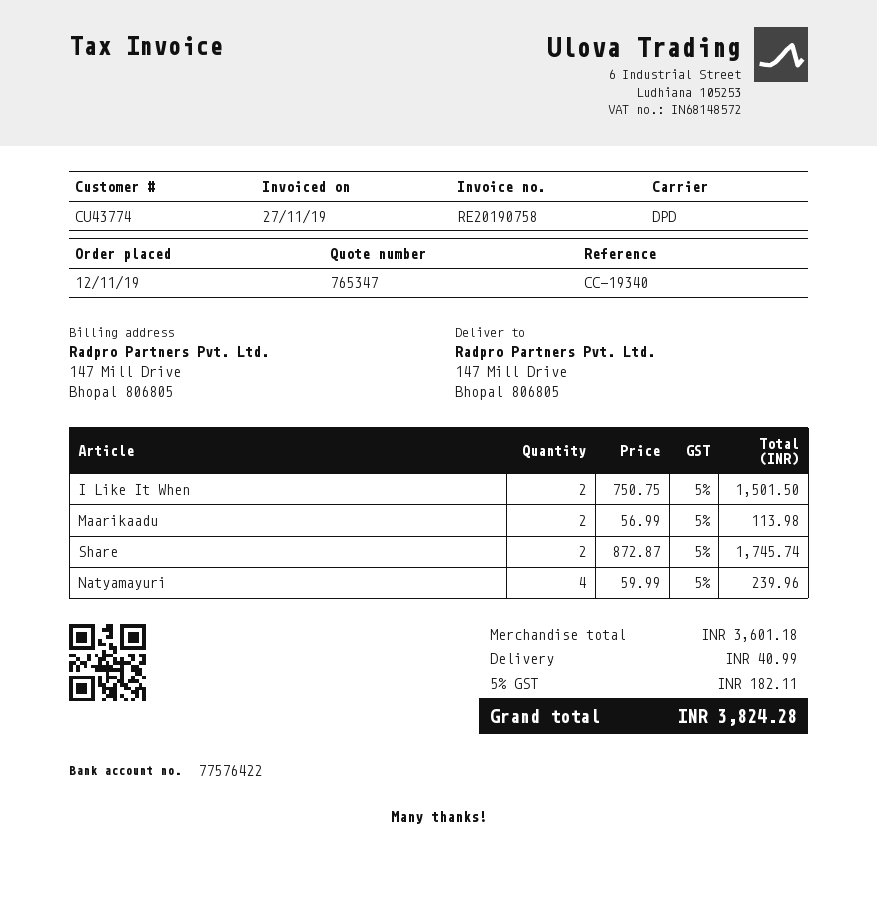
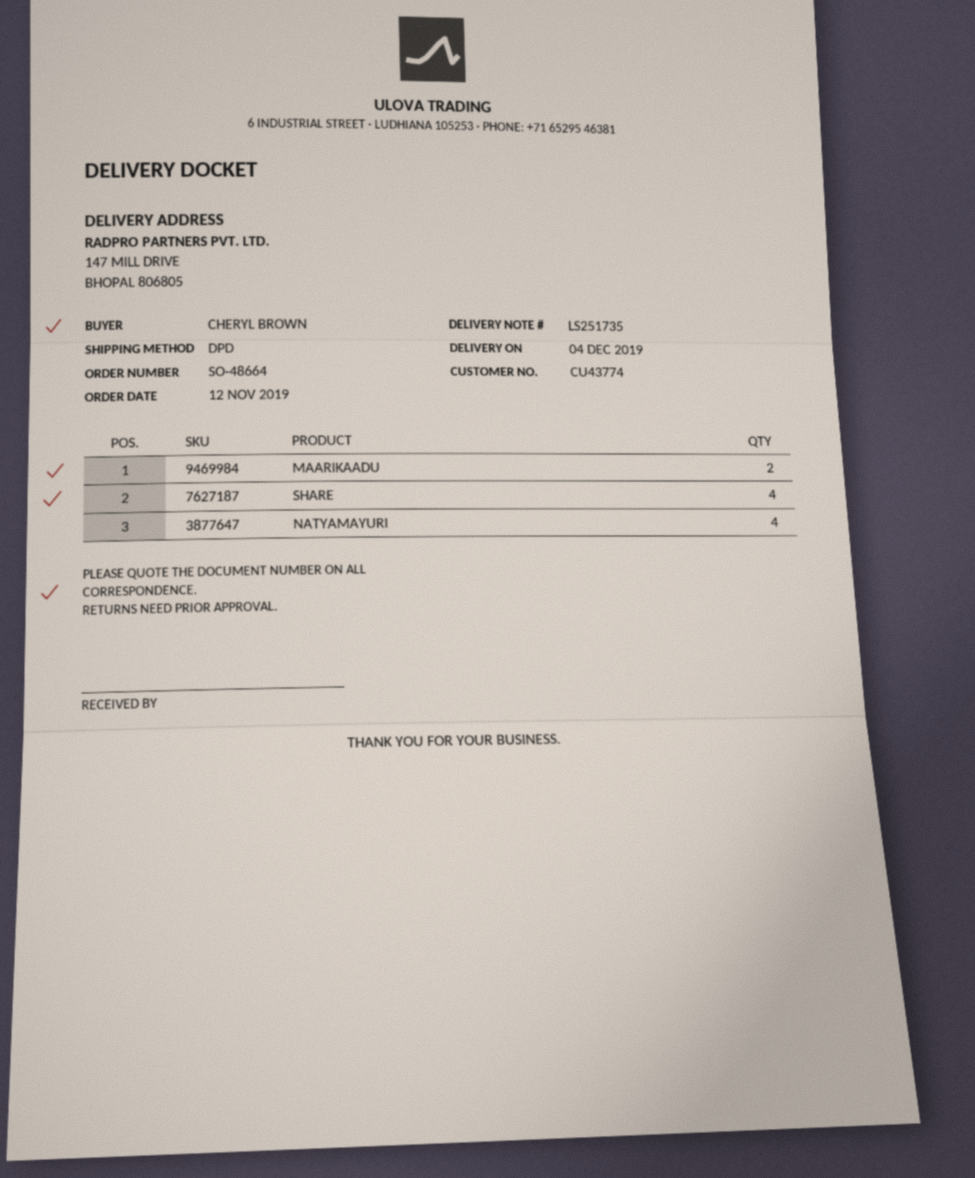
I Like It When: 2 -> none
Share: 2 -> 4

